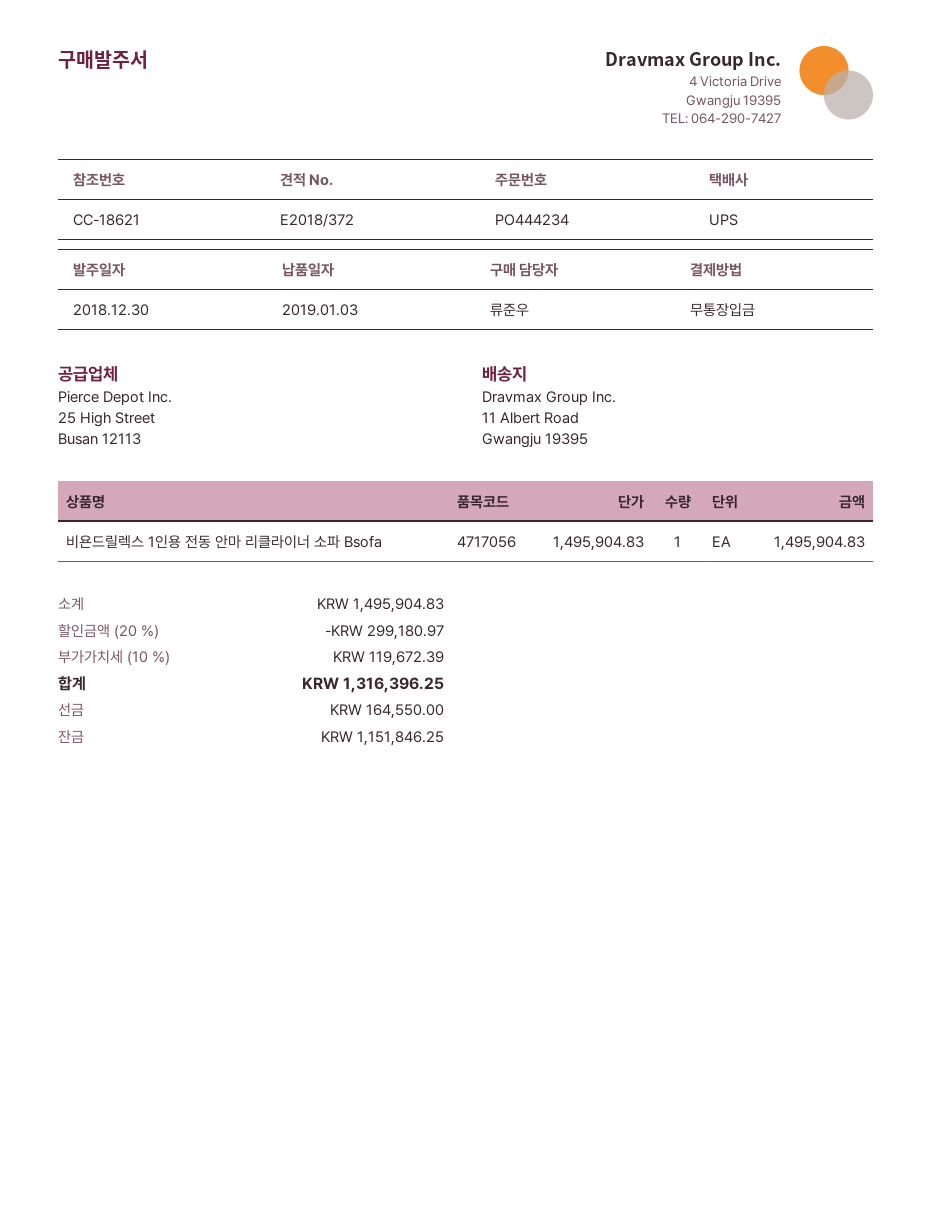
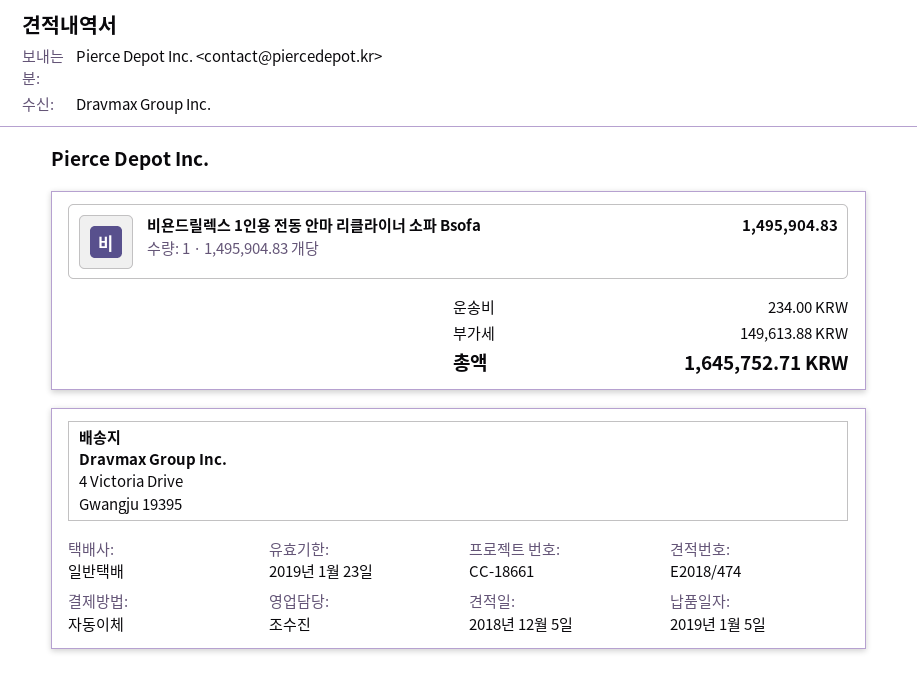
quote number: E2018/372 -> E2018/474
delivery date: 2019-01-03 -> 2019-01-05
reference: CC-18621 -> CC-18661
payment method: bank transfer -> direct debit
shipping method: UPS -> standard
ship to: 11 Albert Road, Gwangju 19395 -> 4 Victoria Drive, Gwangju 19395
discount: 20% = 299180.97 -> none
shipping: none -> 234.00
tax: 119672.39 -> 149613.88
total: 1316396.25 -> 1645752.71

